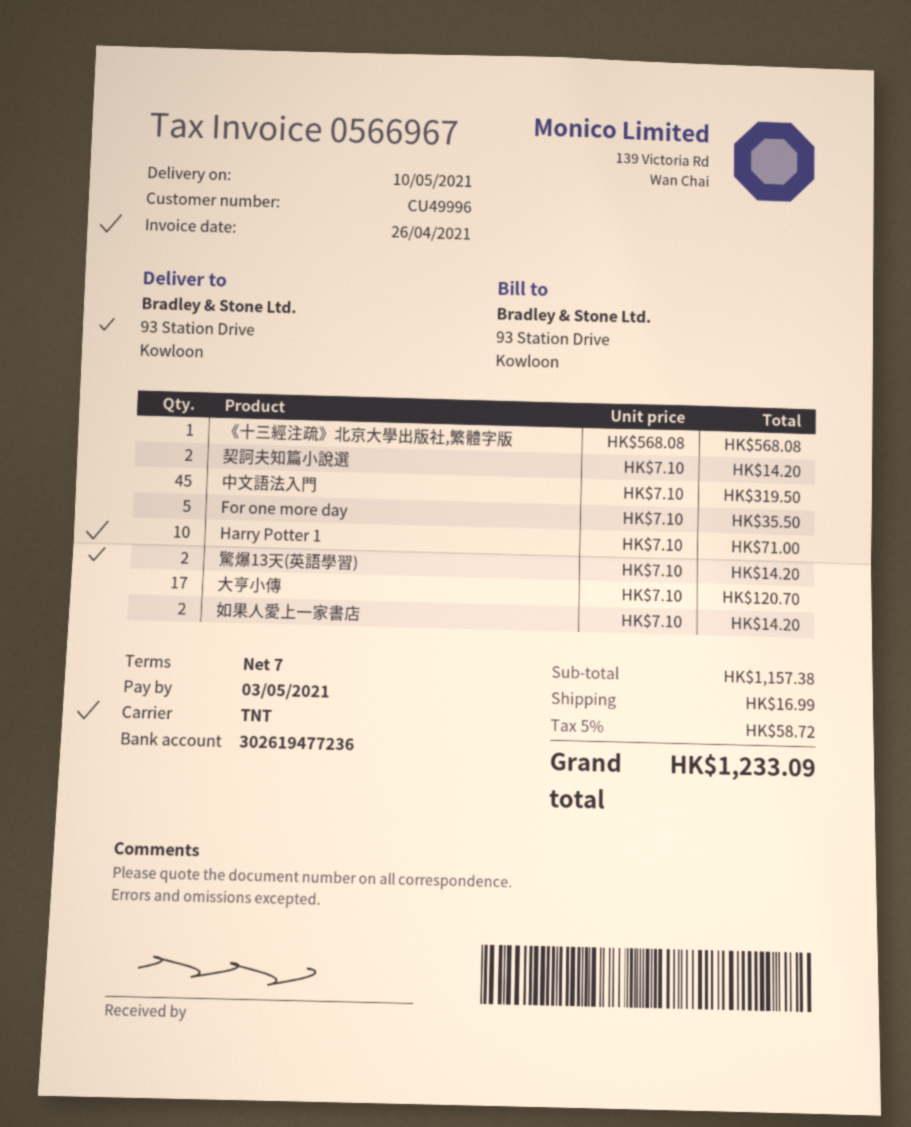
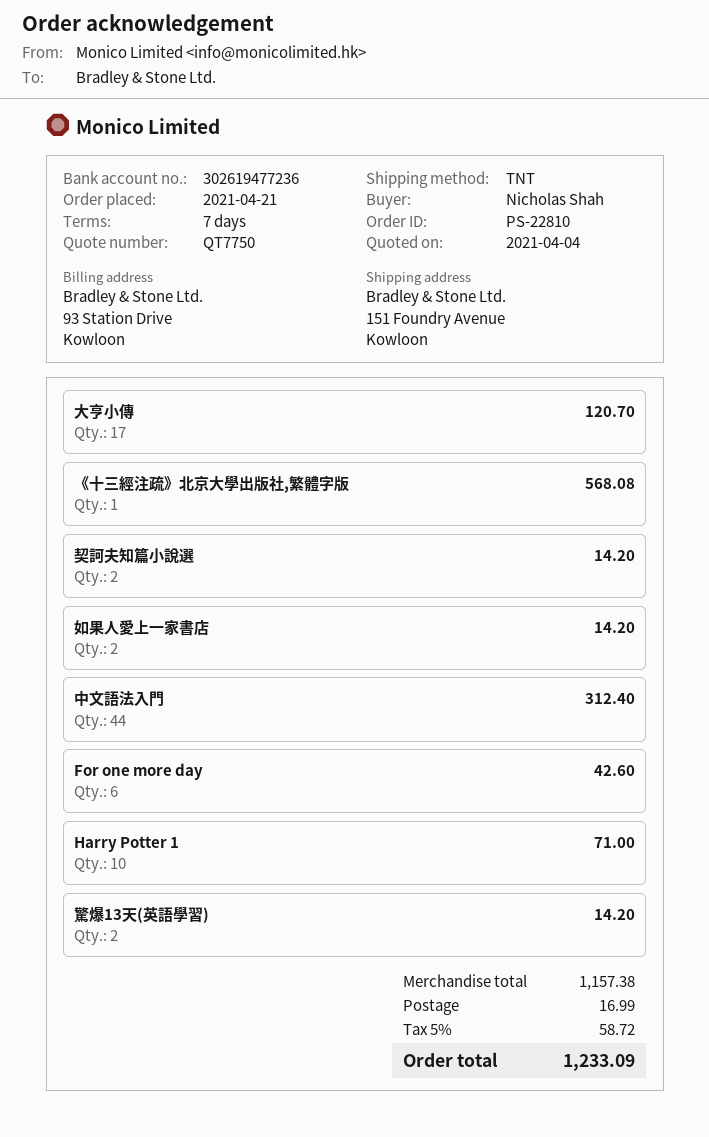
ship to: 93 Station Drive, Kowloon -> 151 Foundry Avenue, Kowloon
中文語法入門: 45 for 319.50 -> 44 for 312.40
For one more day: 5 for 35.50 -> 6 for 42.60

